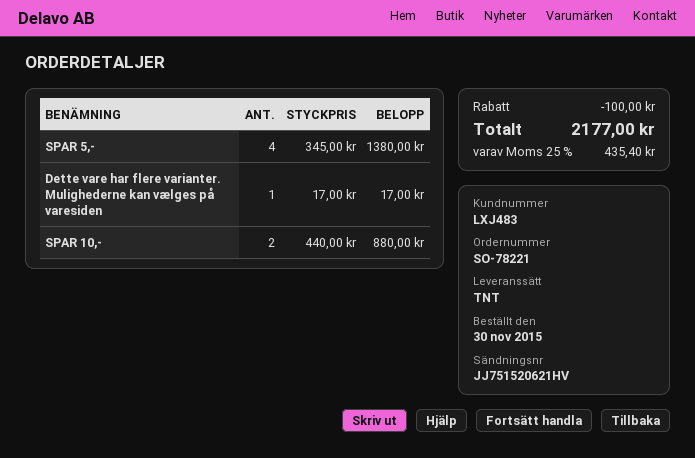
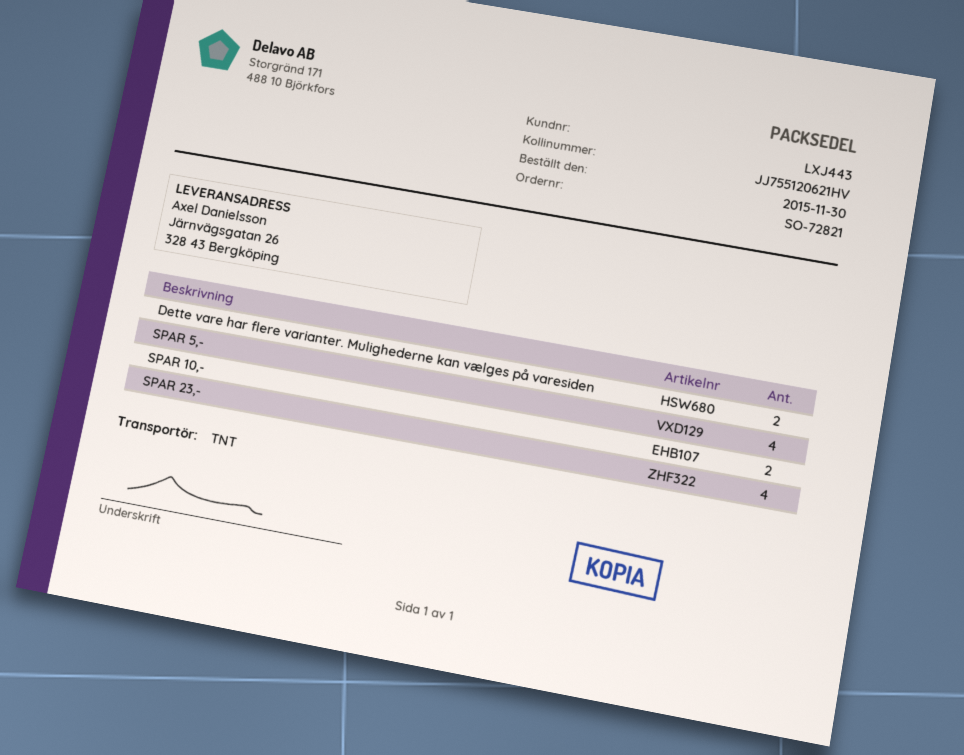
order number: SO-78221 -> SO-72821
customer number: LXJ483 -> LXJ443
tracking number: JJ751520621HV -> JJ755120621HV
Dette vare har flere varianter. Mulighederne kan vælges på varesiden: 1 -> 2
SPAR 23,-: none -> 4

